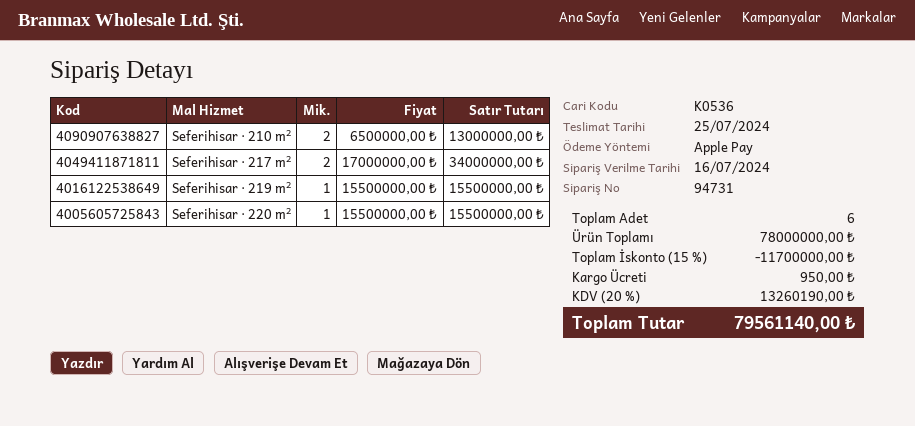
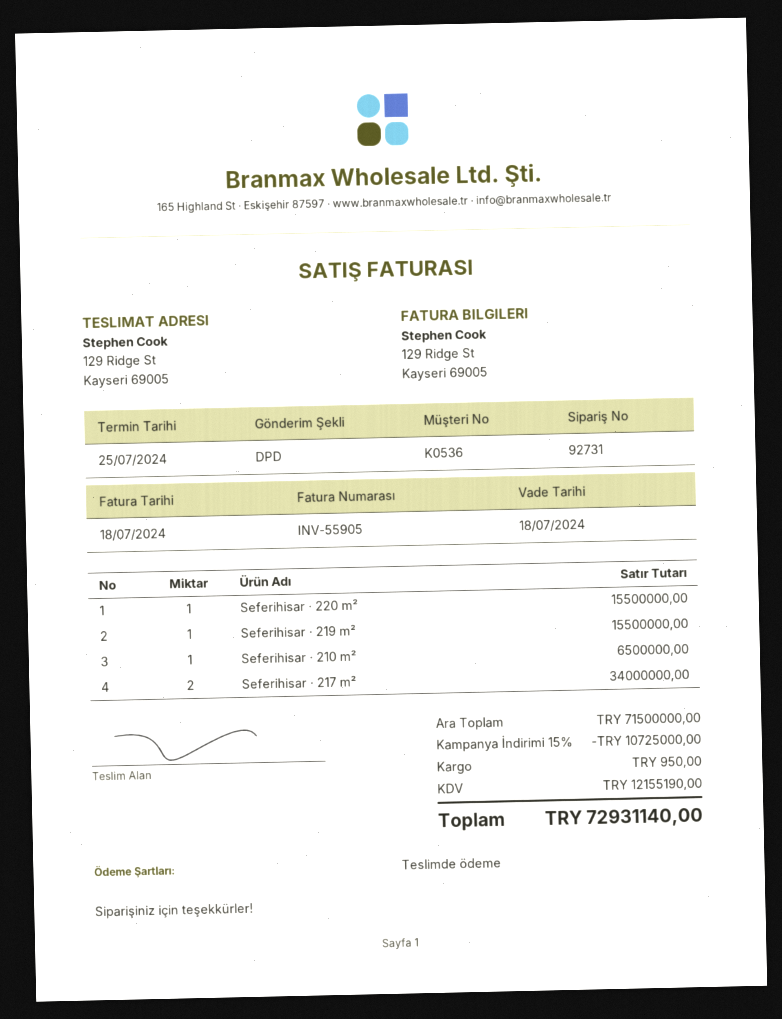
order number: 94731 -> 92731
Seferihisar · 210 m²: 2 for 13000000.00 -> 1 for 6500000.00
subtotal: 78000000.00 -> 71500000.00
discount: 15% = 11700000.00 -> 15% = 10725000.00
tax: 13260190.00 -> 12155190.00
total: 79561140.00 -> 72931140.00

